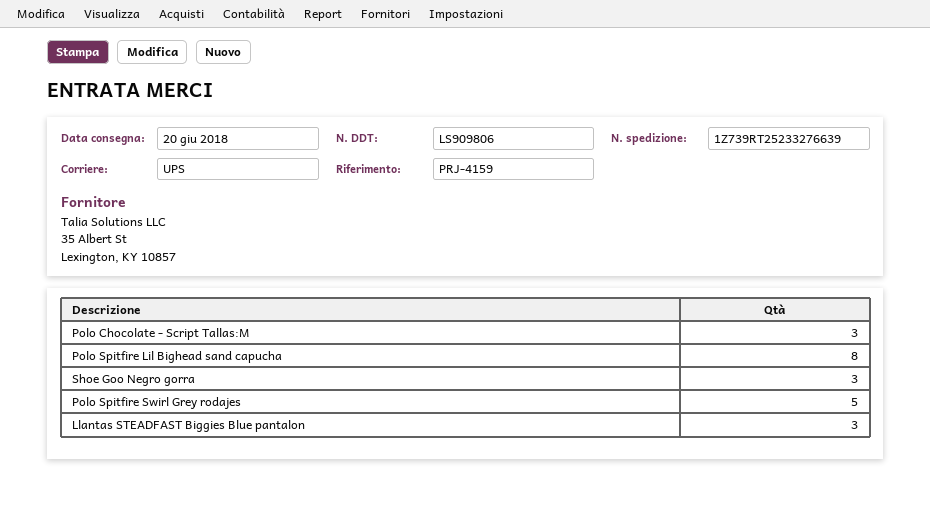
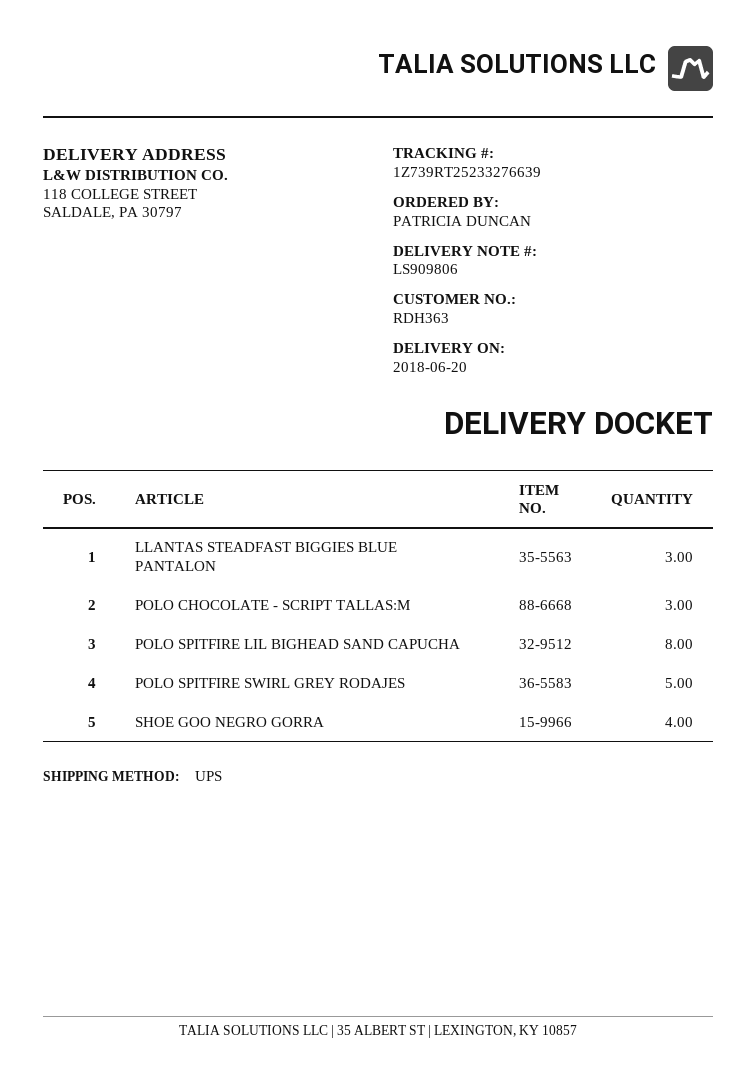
Shoe Goo Negro gorra: 3 -> 4

